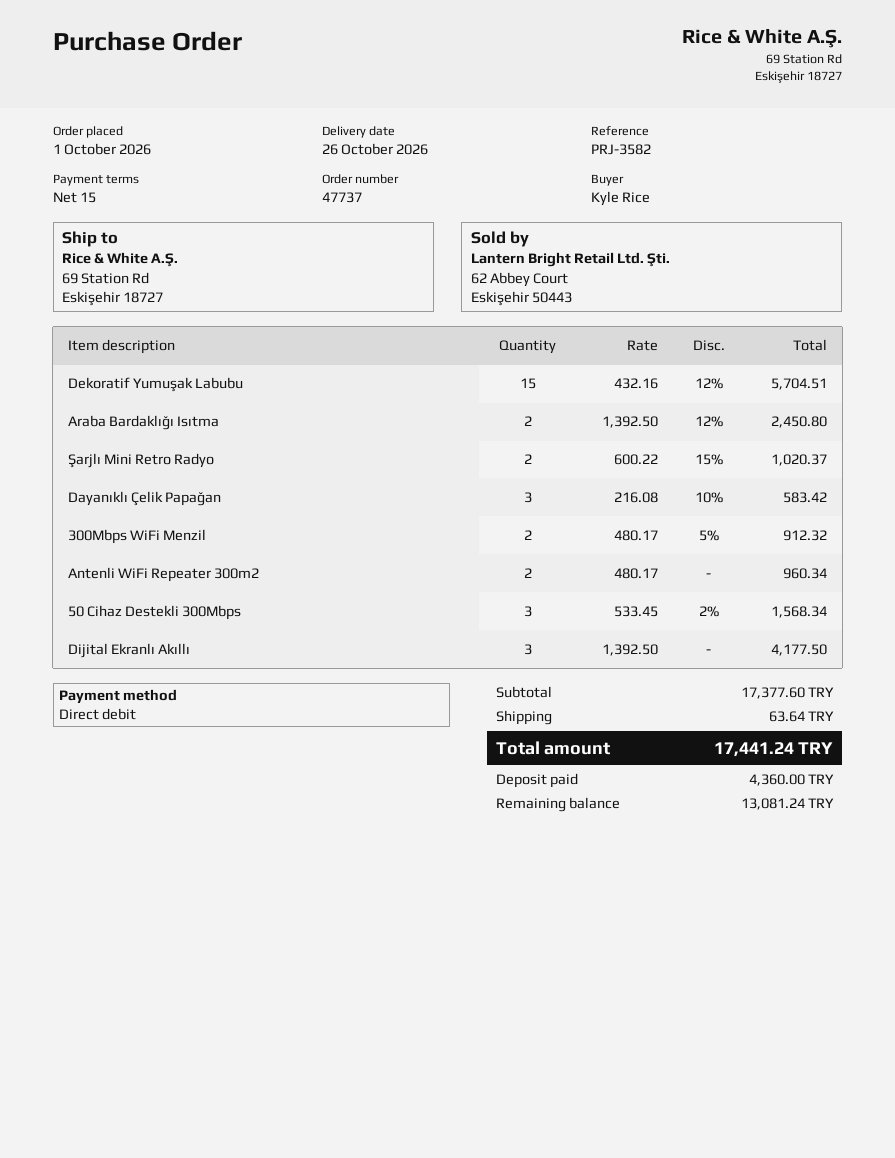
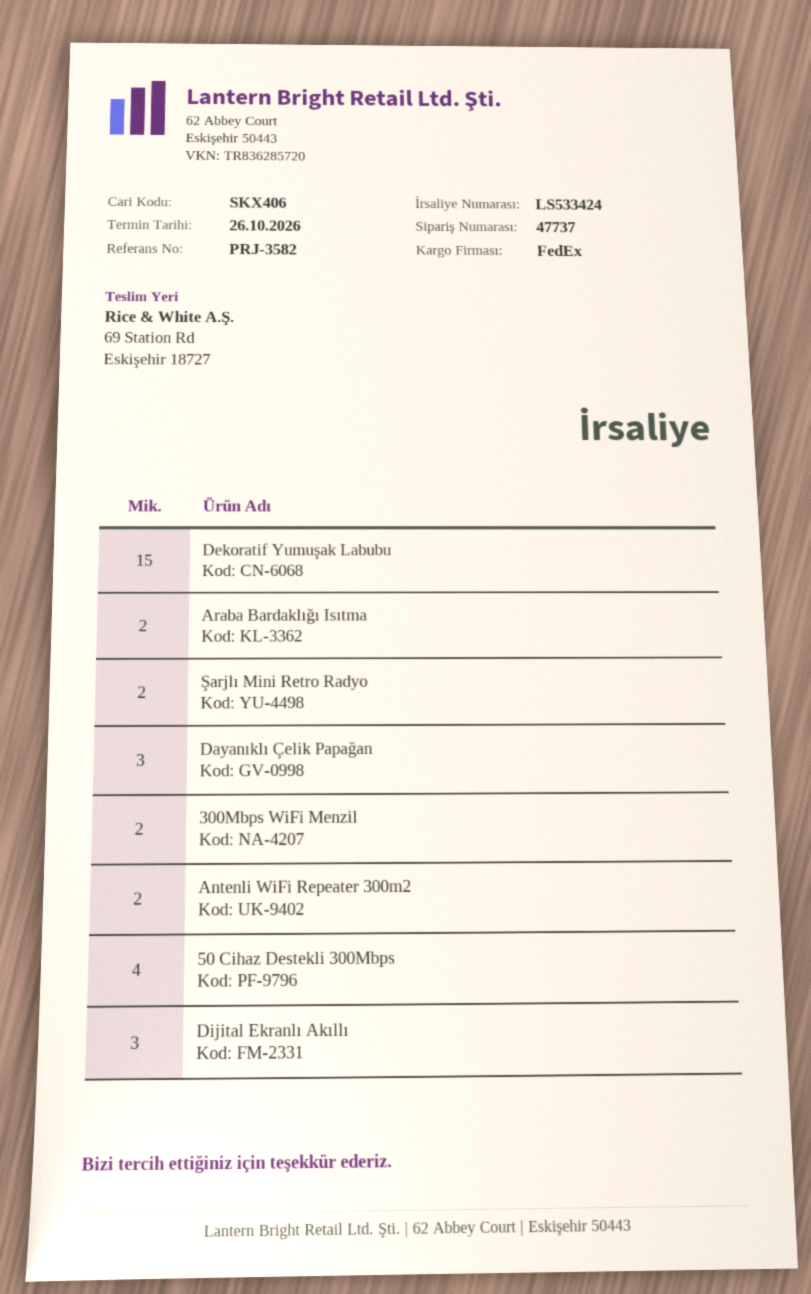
50 Cihaz Destekli 300Mbps: 3 -> 4

